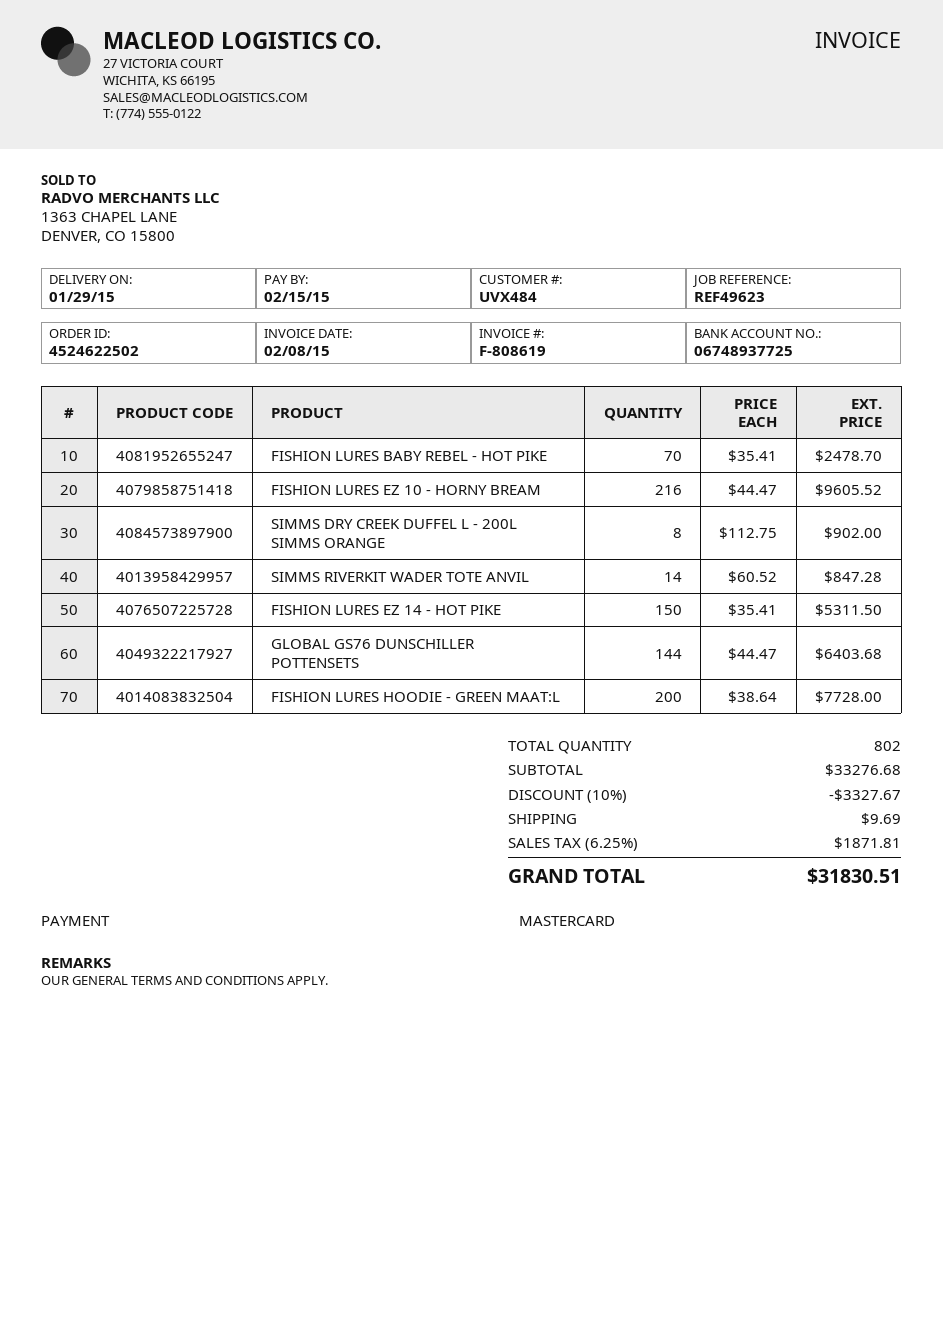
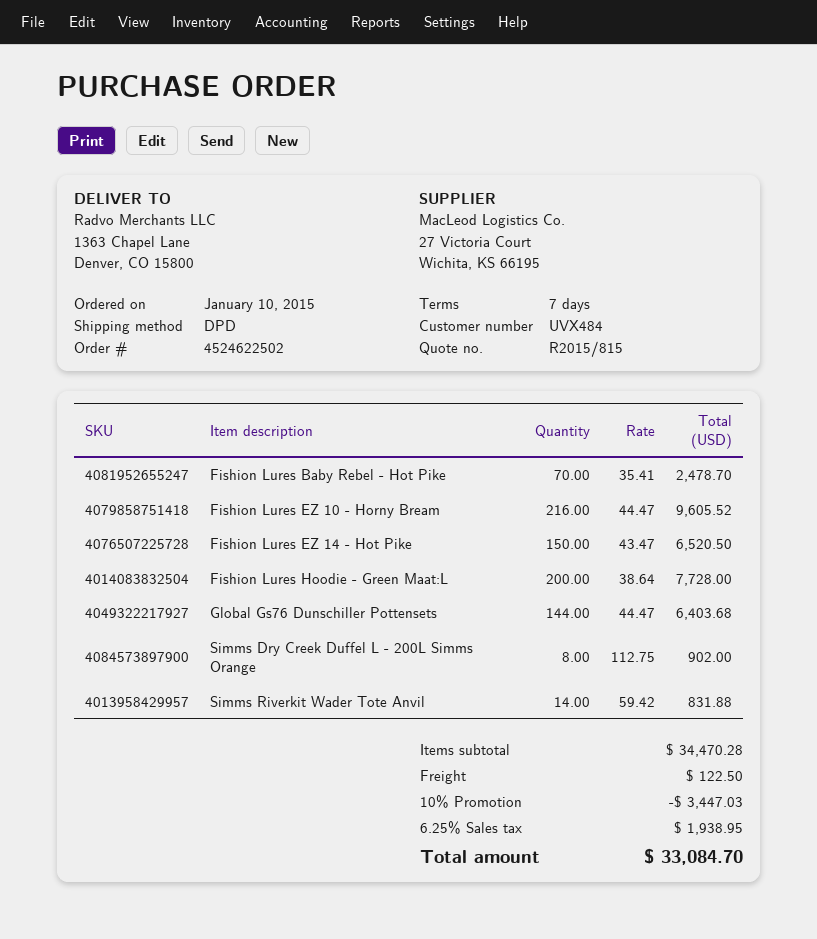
SIMMS RIVERKIT WADER TOTE ANVIL: 14 x 60.52 = 847.28 -> 14 x 59.42 = 831.88
FISHION LURES EZ 14 - HOT PIKE: 150 x 35.41 = 5311.50 -> 150 x 43.47 = 6520.50
subtotal: 33276.68 -> 34470.28
discount: 10% = 3327.67 -> 10% = 3447.03
shipping: 9.69 -> 122.50
tax: 6.25% = 1871.81 -> 6.25% = 1938.95
total: 31830.51 -> 33084.70

